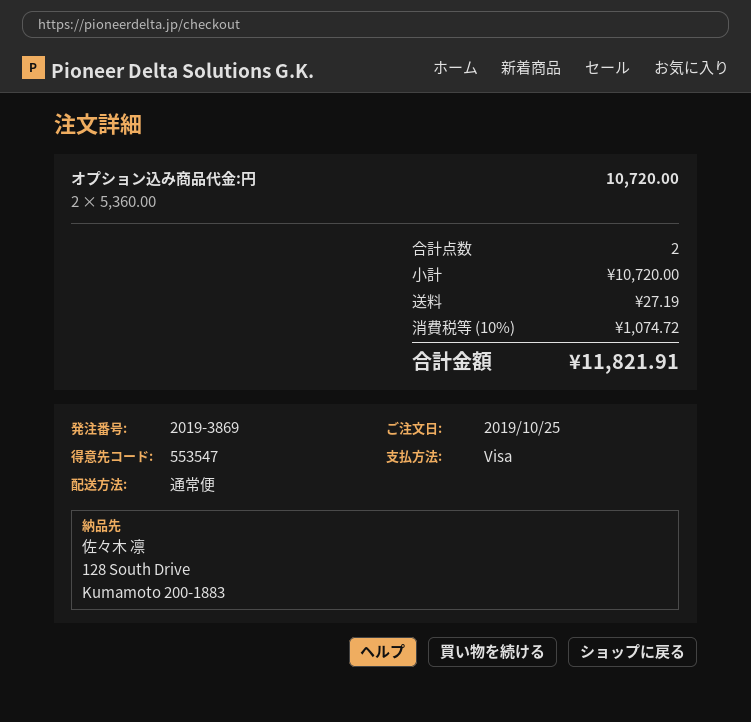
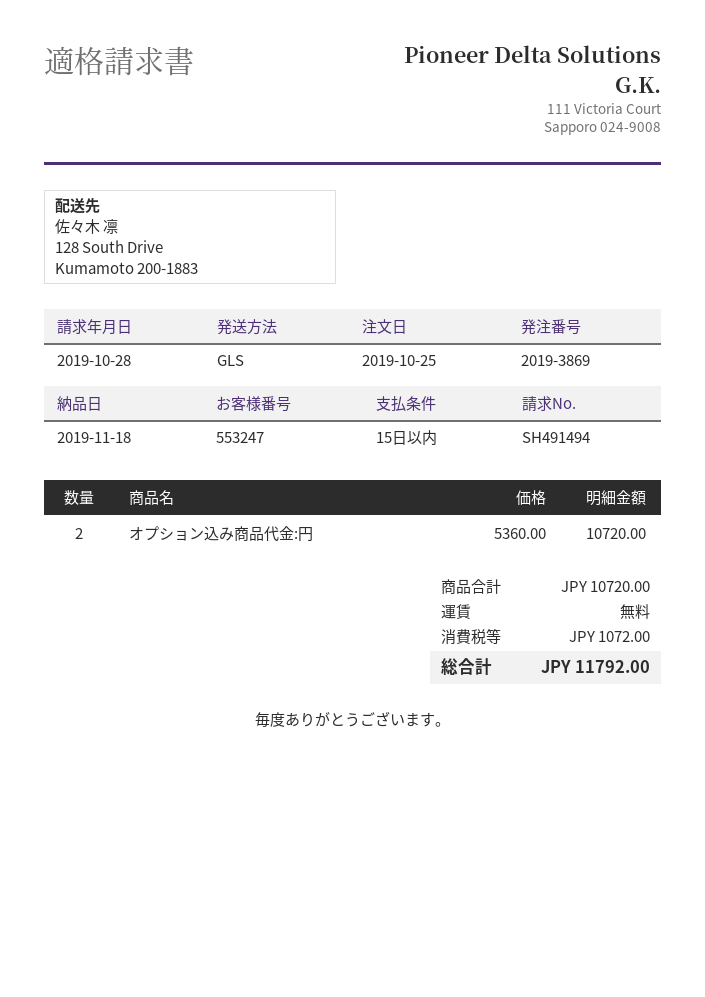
customer number: 553547 -> 553247
shipping method: standard -> GLS
shipping: 27.19 -> 0.00
tax: 1074.72 -> 1072.00
total: 11821.91 -> 11792.00

